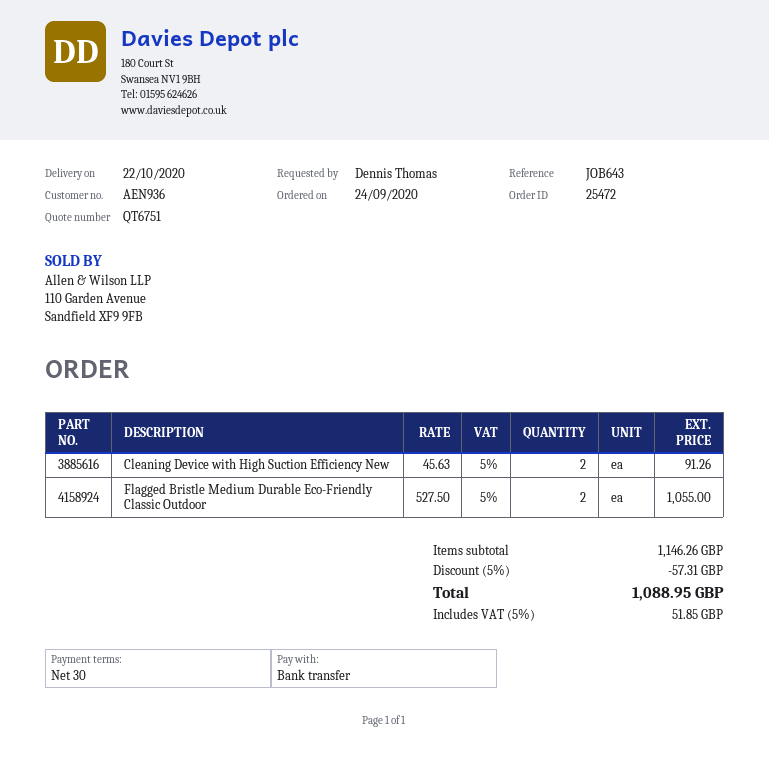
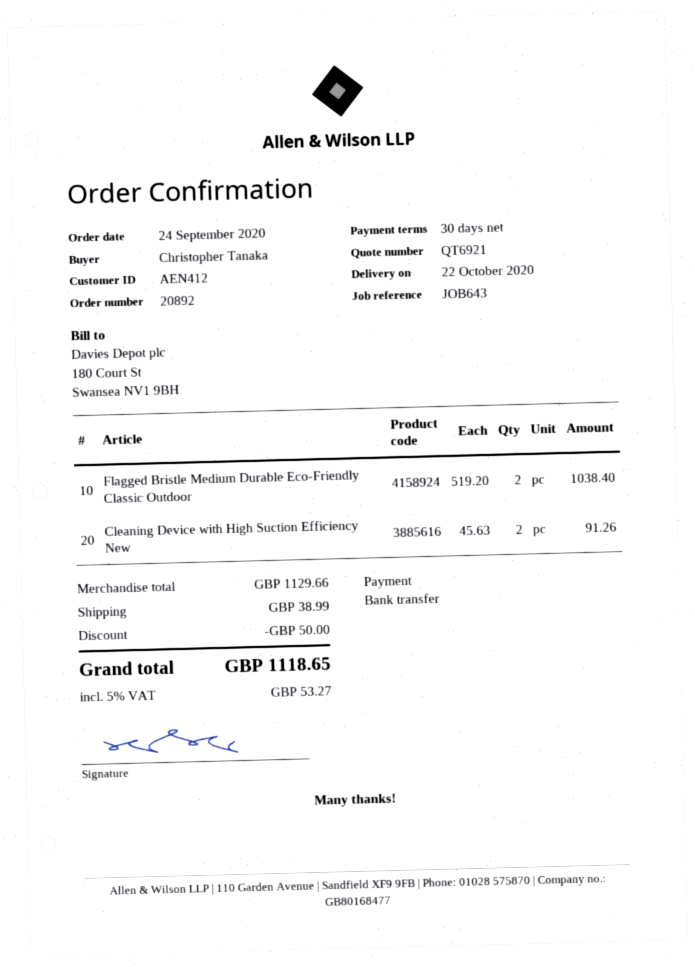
quote number: QT6751 -> QT6921
order number: 25472 -> 20892
customer number: AEN936 -> AEN412
ordered by: Dennis Thomas -> Christopher Tanaka
Flagged Bristle Medium Durable Eco-Friendly Classic Outdoor: 2 x 527.50 = 1055.00 -> 2 x 519.20 = 1038.40
subtotal: 1146.26 -> 1129.66
discount: 57.31 -> 50.00
shipping: none -> 38.99
tax: 5% = 51.85 -> 5% = 53.27
total: 1088.95 -> 1118.65

